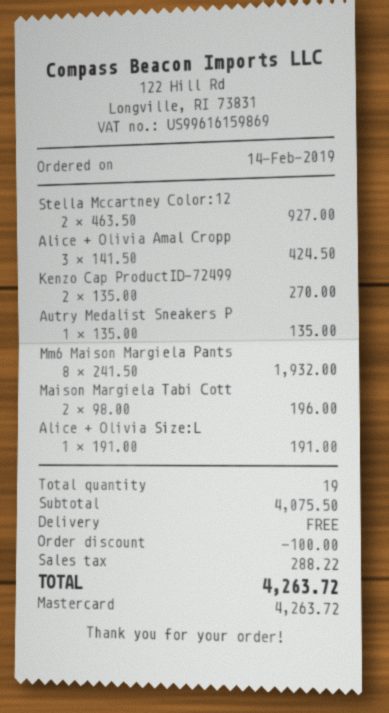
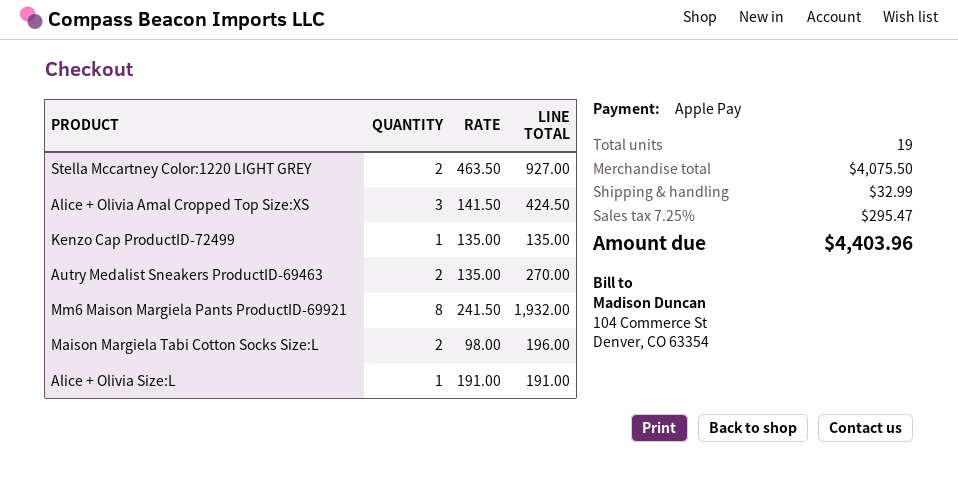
payment method: Mastercard -> Apple Pay
Kenzo Cap ProductID-72499: 2 x 135.00 = 270.00 -> 1 x 135.00 = 135.00
Autry Medalist Sneakers P: 1 x 135.00 = 135.00 -> 2 x 135.00 = 270.00
discount: 100.00 -> none
shipping: 0.00 -> 32.99
tax: 288.22 -> 295.47
total: 4263.72 -> 4403.96

